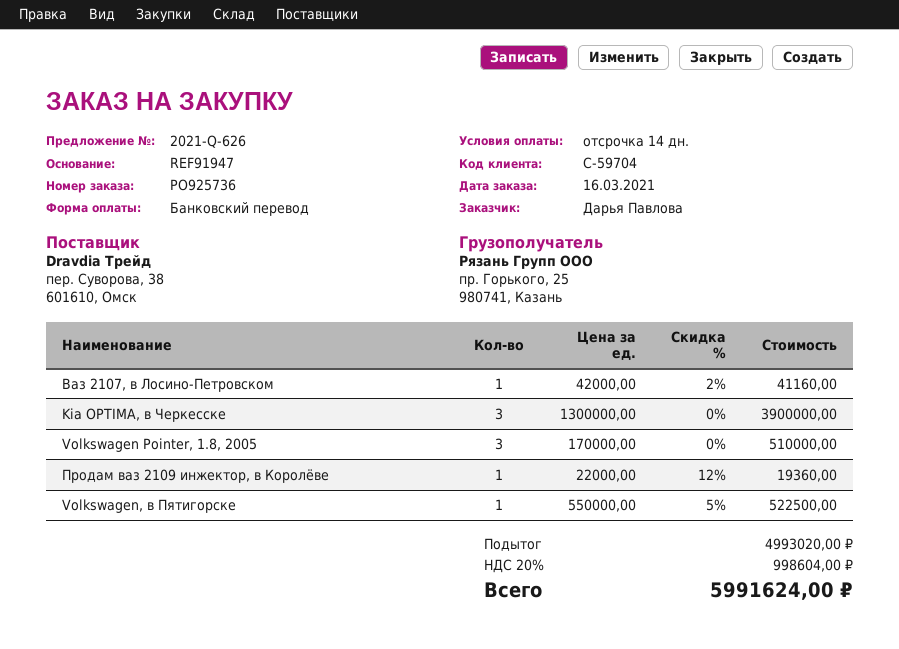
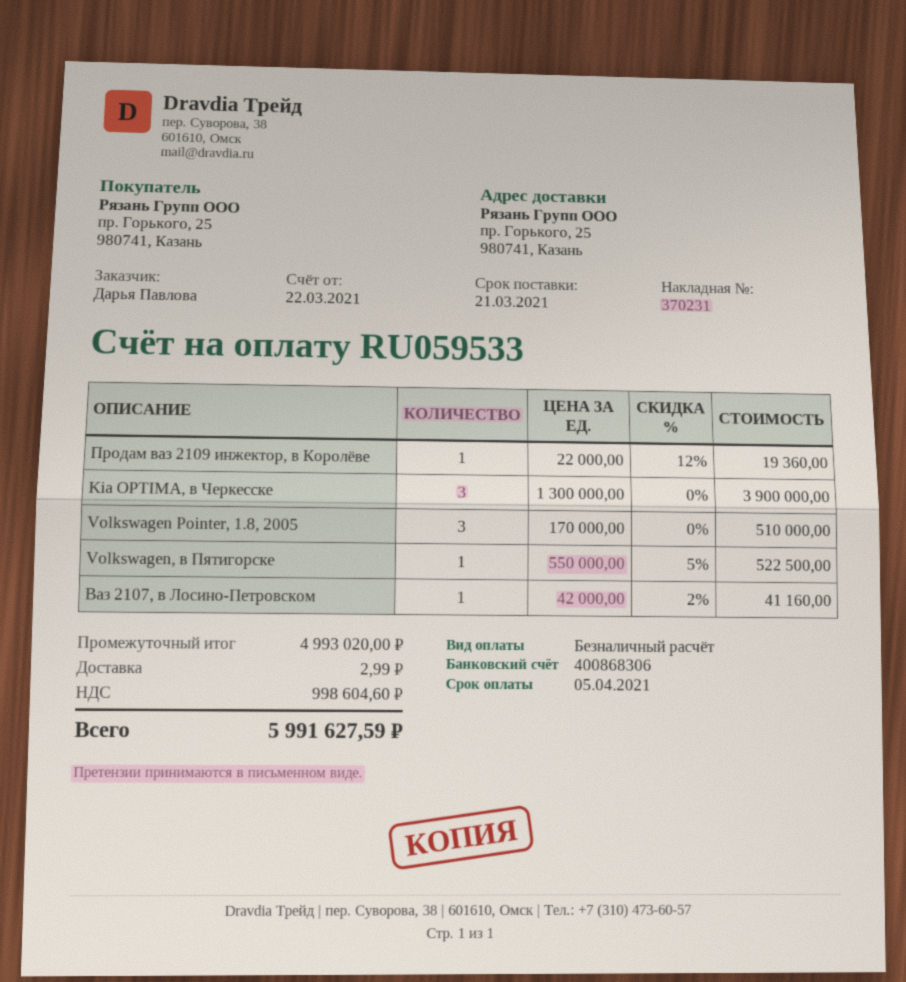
shipping: none -> 2.99
tax: 998604.00 -> 998604.60
total: 5991624.00 -> 5991627.59

